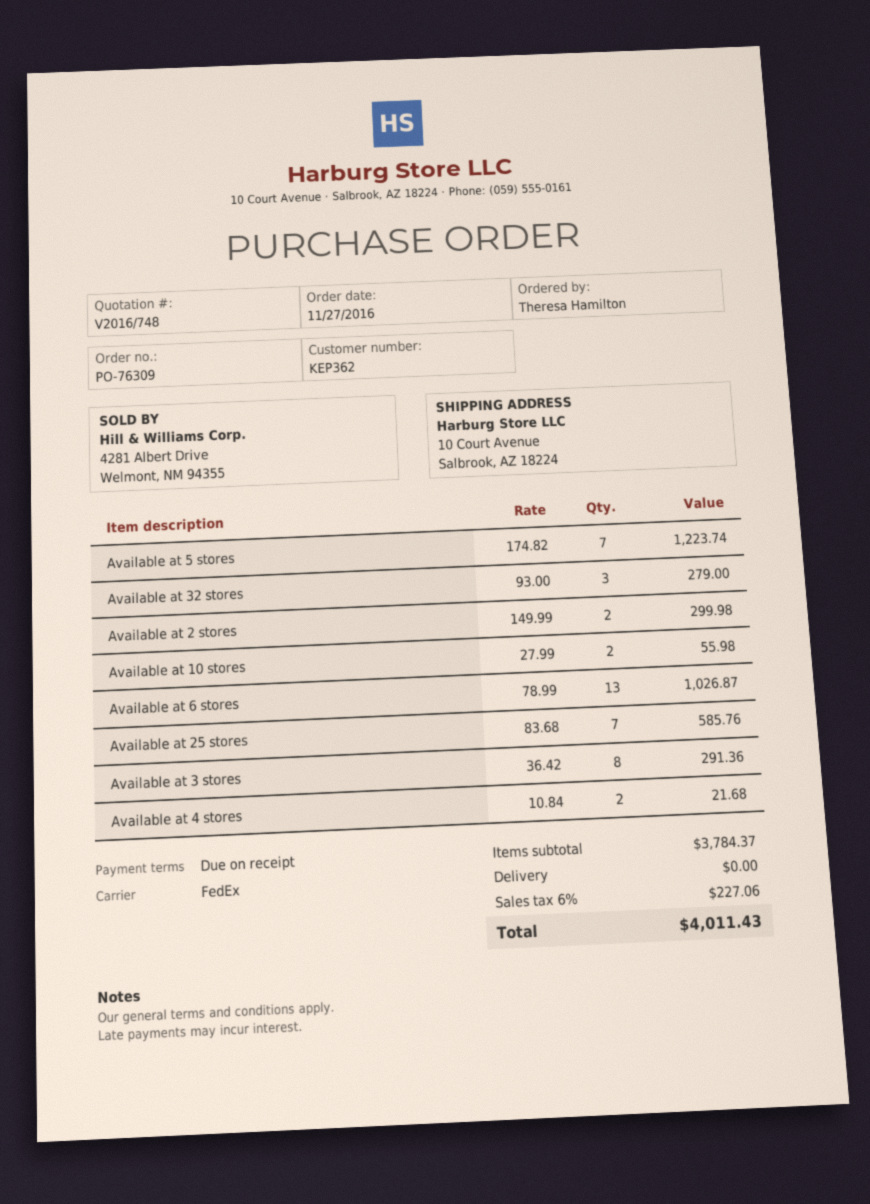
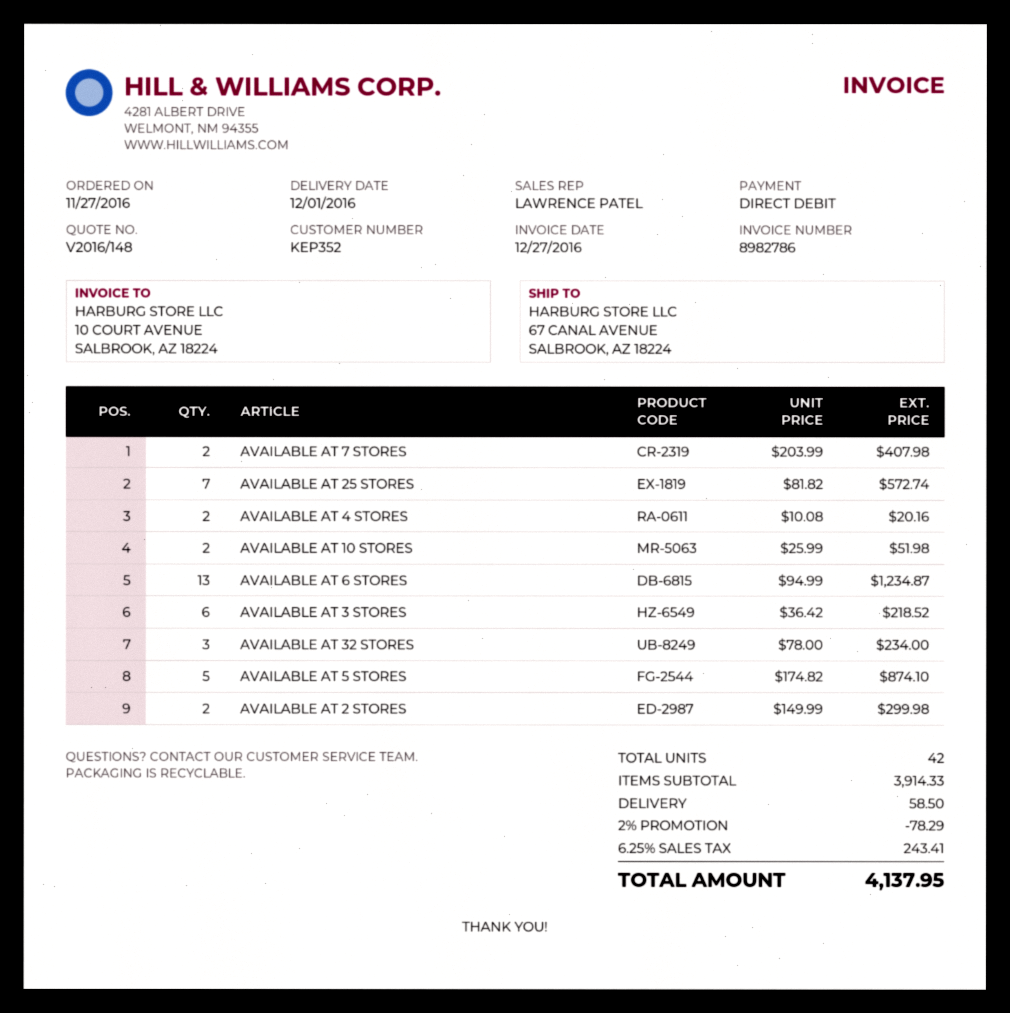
quote number: V2016/748 -> V2016/148
customer number: KEP362 -> KEP352
ship to: 10 Court Avenue, Salbrook, AZ 18224 -> 67 CANAL AVENUE, SALBROOK, AZ 18224
Available at 5 stores: 7 x 174.82 = 1223.74 -> 5 x 174.82 = 874.10
Available at 32 stores: 3 x 93.00 = 279.00 -> 3 x 78.00 = 234.00
Available at 10 stores: 2 x 27.99 = 55.98 -> 2 x 25.99 = 51.98
Available at 6 stores: 13 x 78.99 = 1026.87 -> 13 x 94.99 = 1234.87
Available at 25 stores: 7 x 83.68 = 585.76 -> 7 x 81.82 = 572.74
Available at 3 stores: 8 x 36.42 = 291.36 -> 6 x 36.42 = 218.52
Available at 4 stores: 2 x 10.84 = 21.68 -> 2 x 10.08 = 20.16
AVAILABLE AT 7 STORES: none -> 2 x 203.99 = 407.98
subtotal: 3784.37 -> 3914.33
discount: none -> 2% = 78.29
shipping: 0.00 -> 58.50
tax: 6% = 227.06 -> 6.25% = 243.41
total: 4011.43 -> 4137.95

